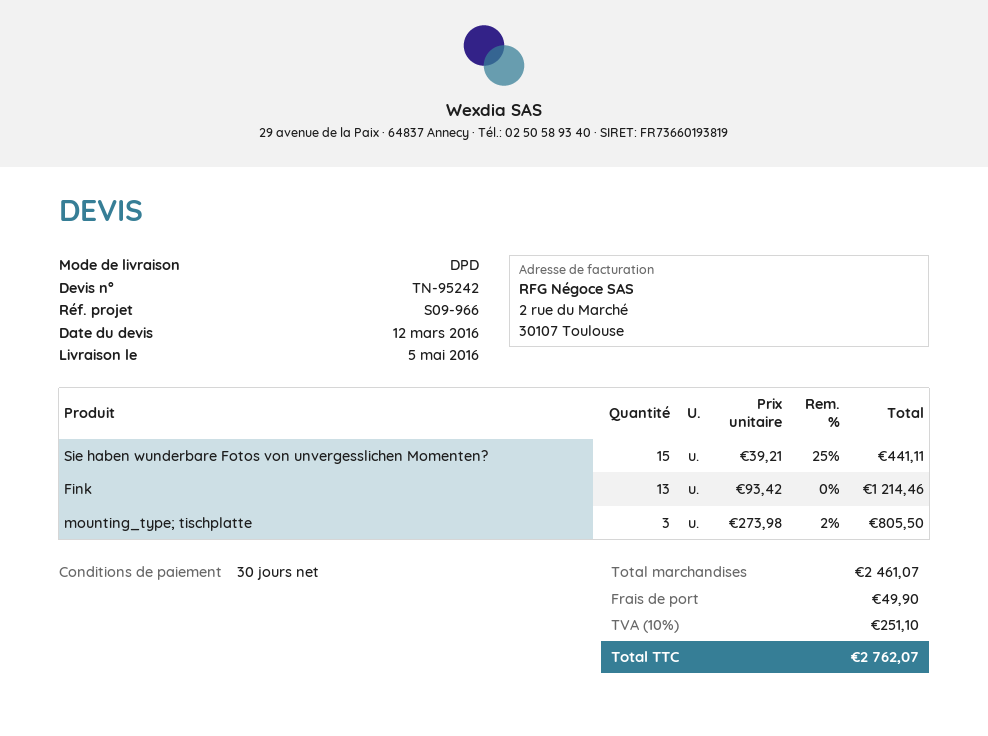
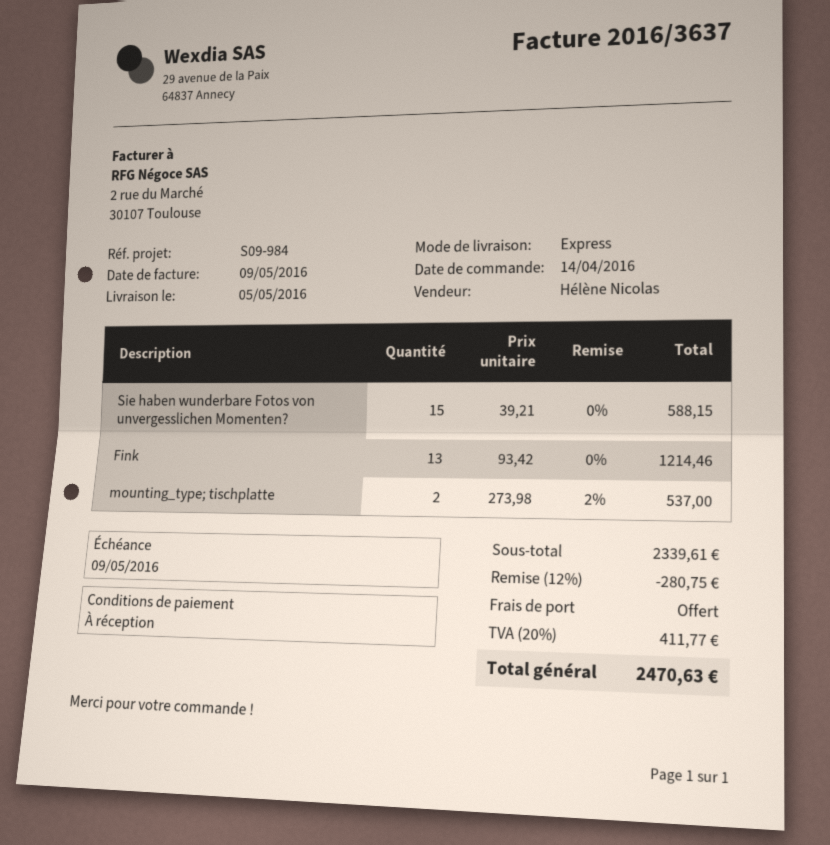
payment terms: 30 days -> on receipt
reference: S09-966 -> S09-984
shipping method: DPD -> express
Sie haben wunderbare Fotos von unvergesslichen Momenten?: 15 x 39.21 - 25% = 441.11 -> 15 x 39.21 = 588.15
mounting_type; tischplatte: 3 x 273.98 - 2% = 805.50 -> 2 x 273.98 - 2% = 537.00
subtotal: 2461.07 -> 2339.61
discount: none -> 12% = 280.75
shipping: 49.90 -> 0.00
tax: 10% = 251.10 -> 20% = 411.77
total: 2762.07 -> 2470.63

